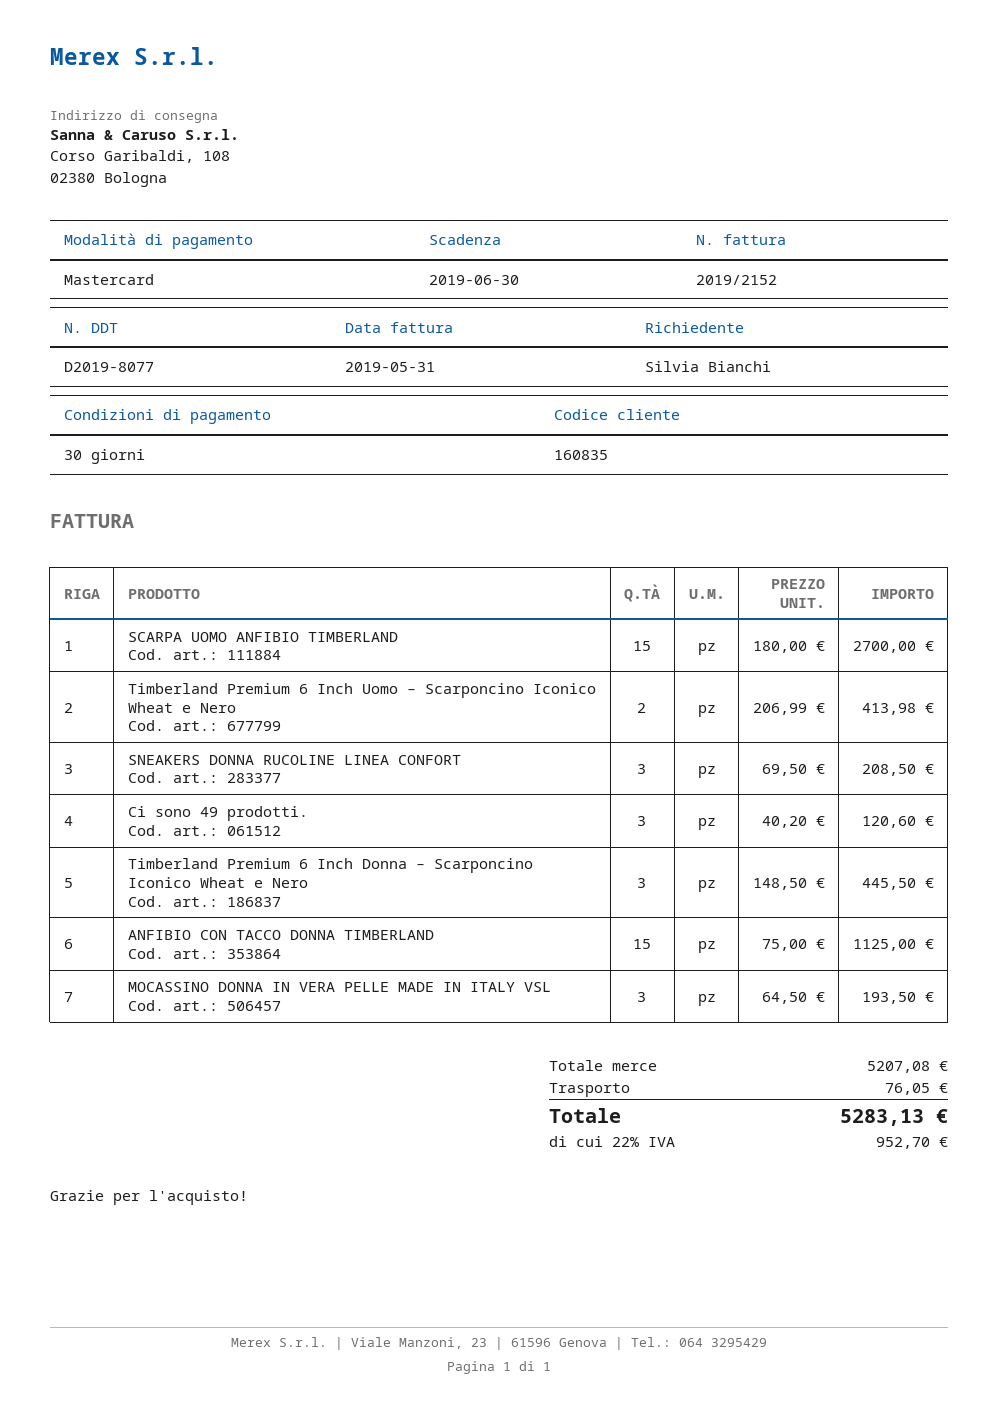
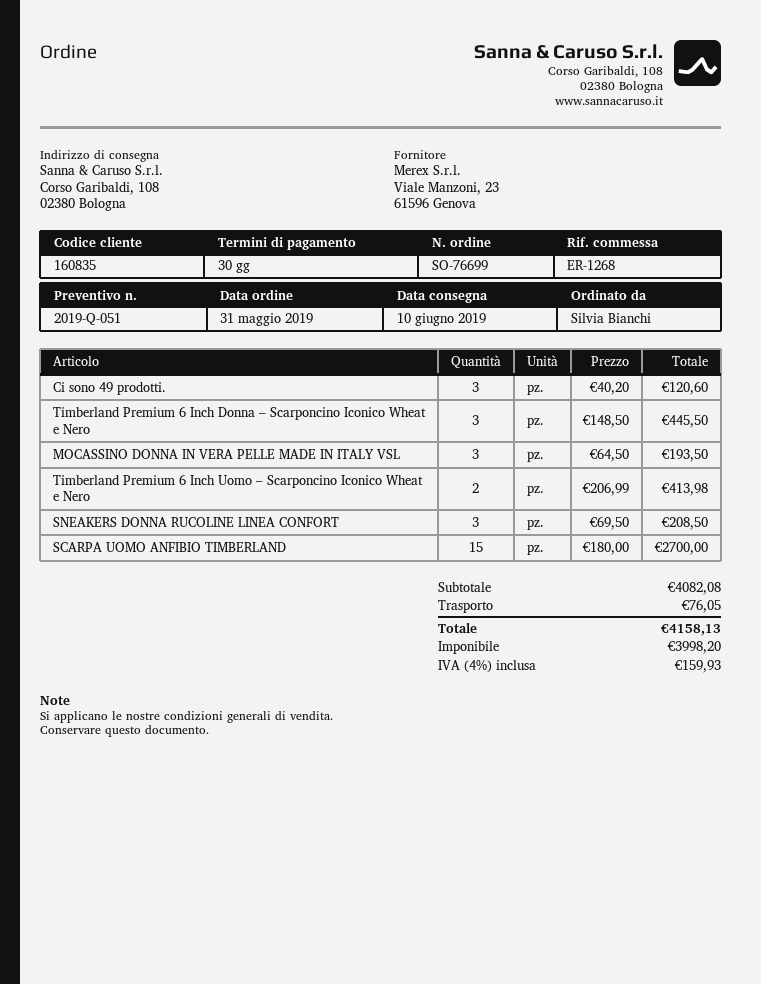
ANFIBIO CON TACCO DONNA TIMBERLAND: 15 x 75.00 = 1125.00 -> none
subtotal: 5207.08 -> 4082.08
tax: 22% = 952.70 -> 4% = 159.93
total: 5283.13 -> 4158.13

